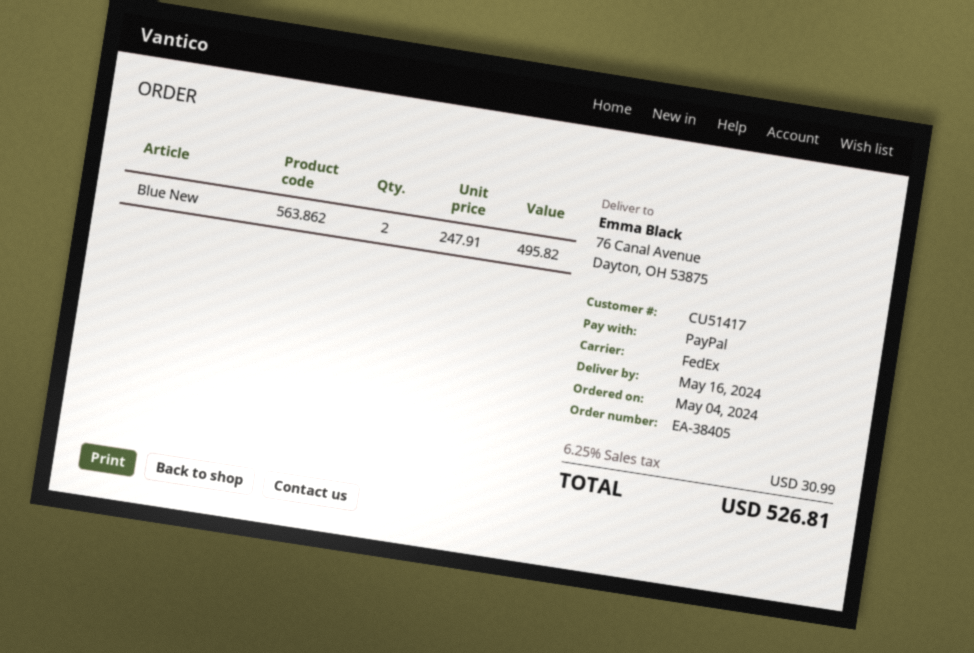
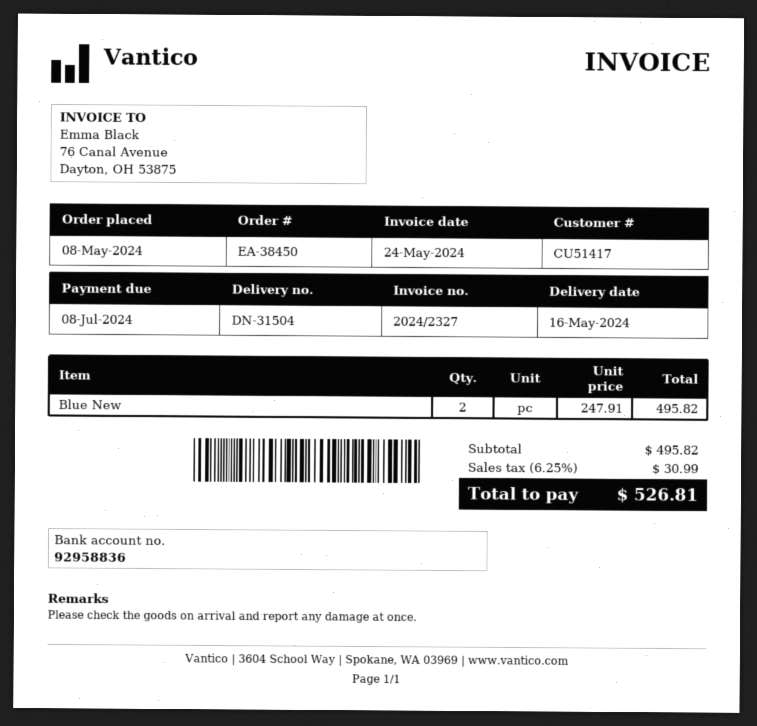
order number: EA-38405 -> EA-38450
order date: 2024-05-04 -> 2024-05-08

